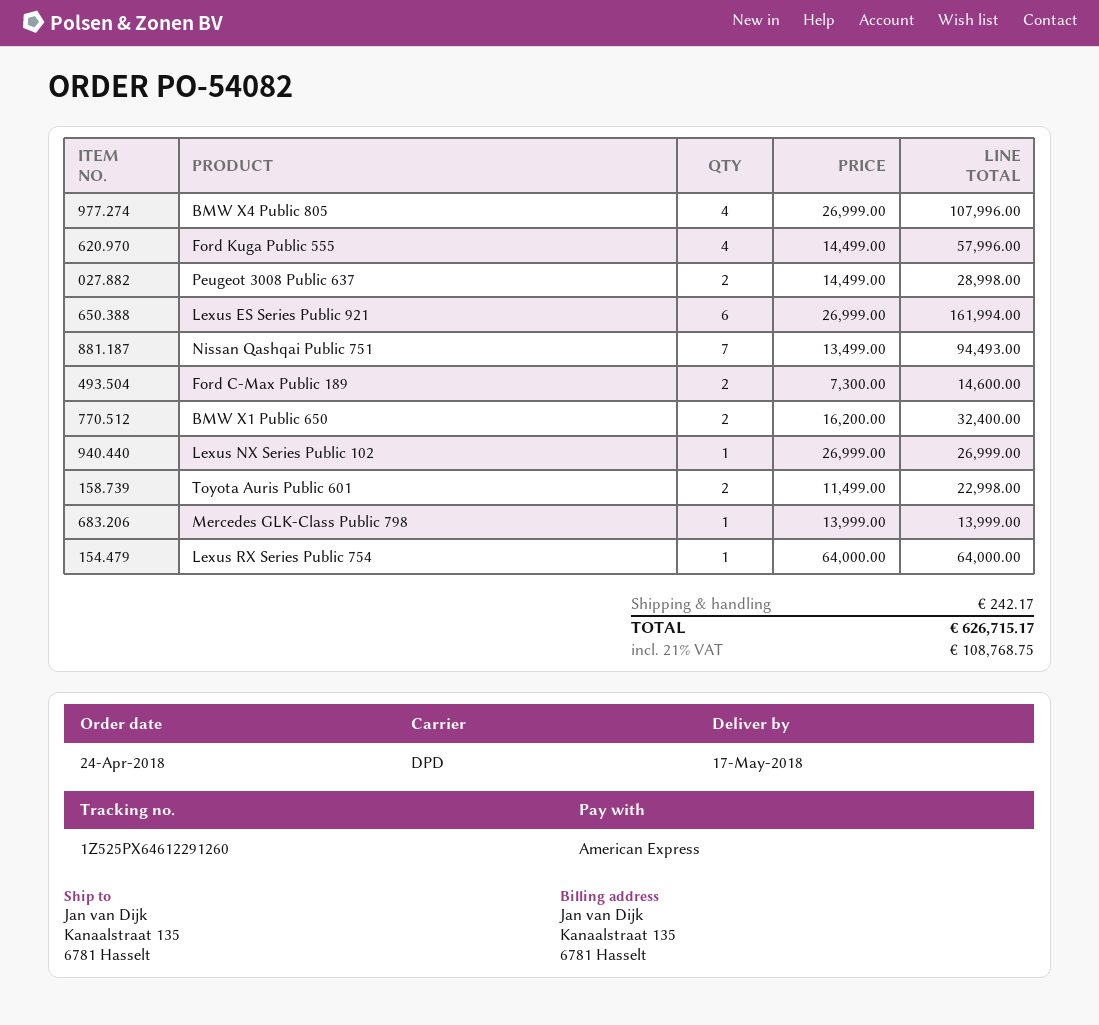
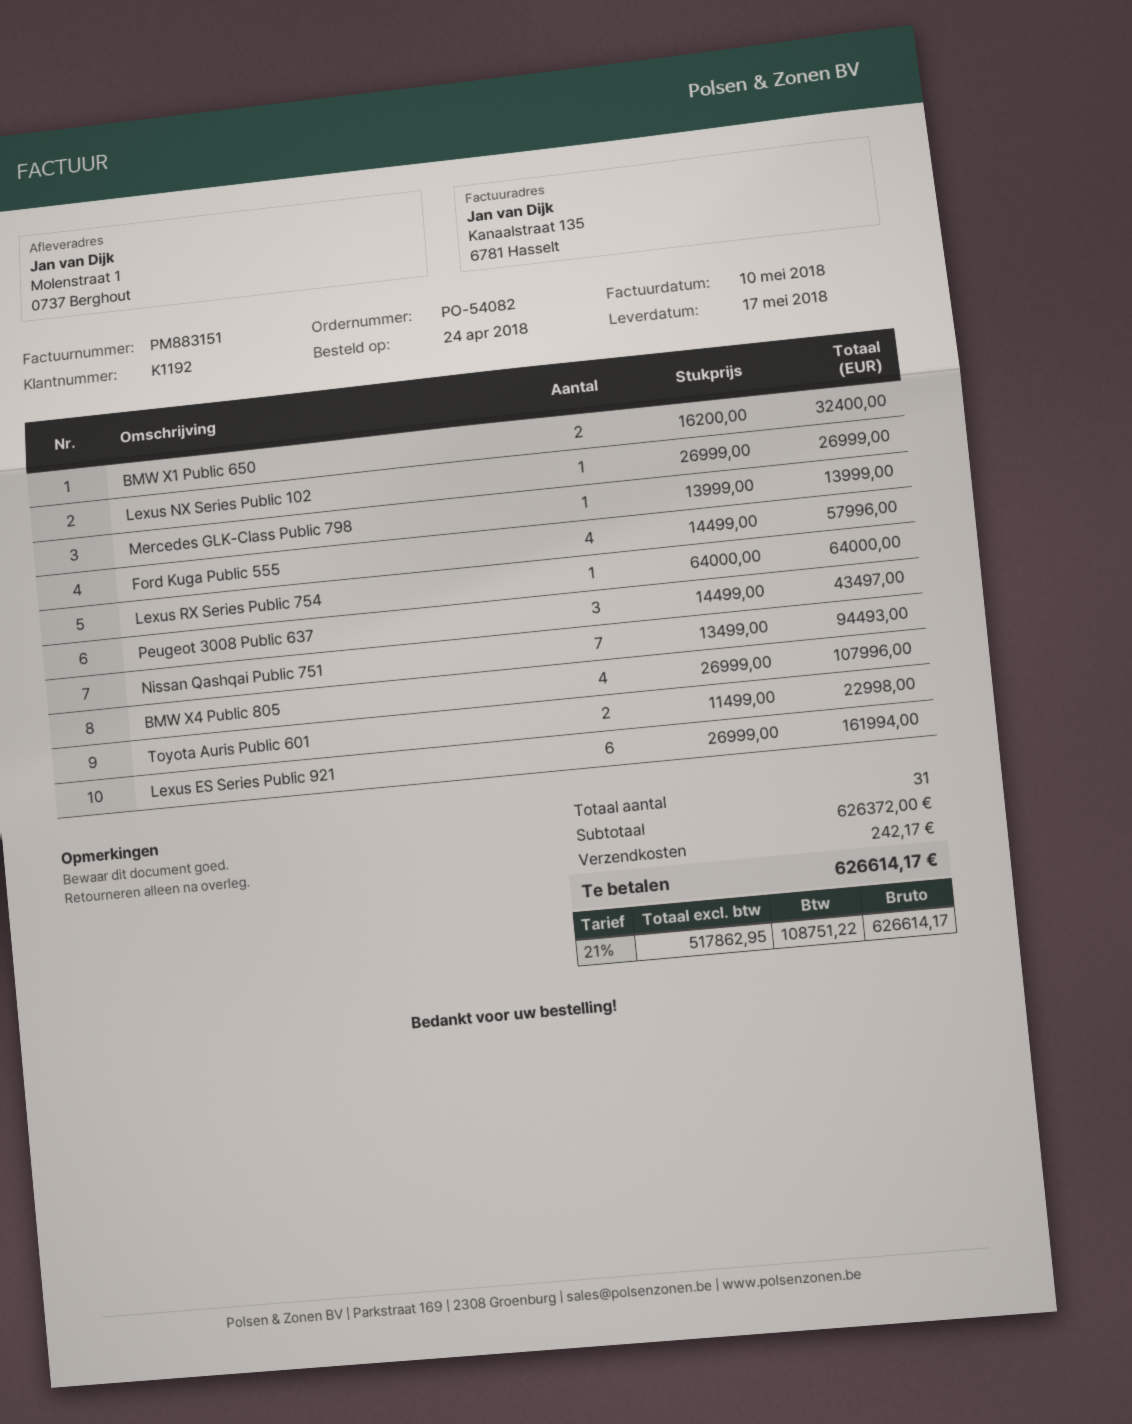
ship to: Kanaalstraat 135, 6781 Hasselt -> Molenstraat 1, 0737 Berghout
Peugeot 3008 Public 637: 2 x 14499.00 = 28998.00 -> 3 x 14499.00 = 43497.00
Ford C-Max Public 189: 2 x 7300.00 = 14600.00 -> none
tax: 21% = 108768.75 -> 21% = 108751.22
total: 626715.17 -> 626614.17

